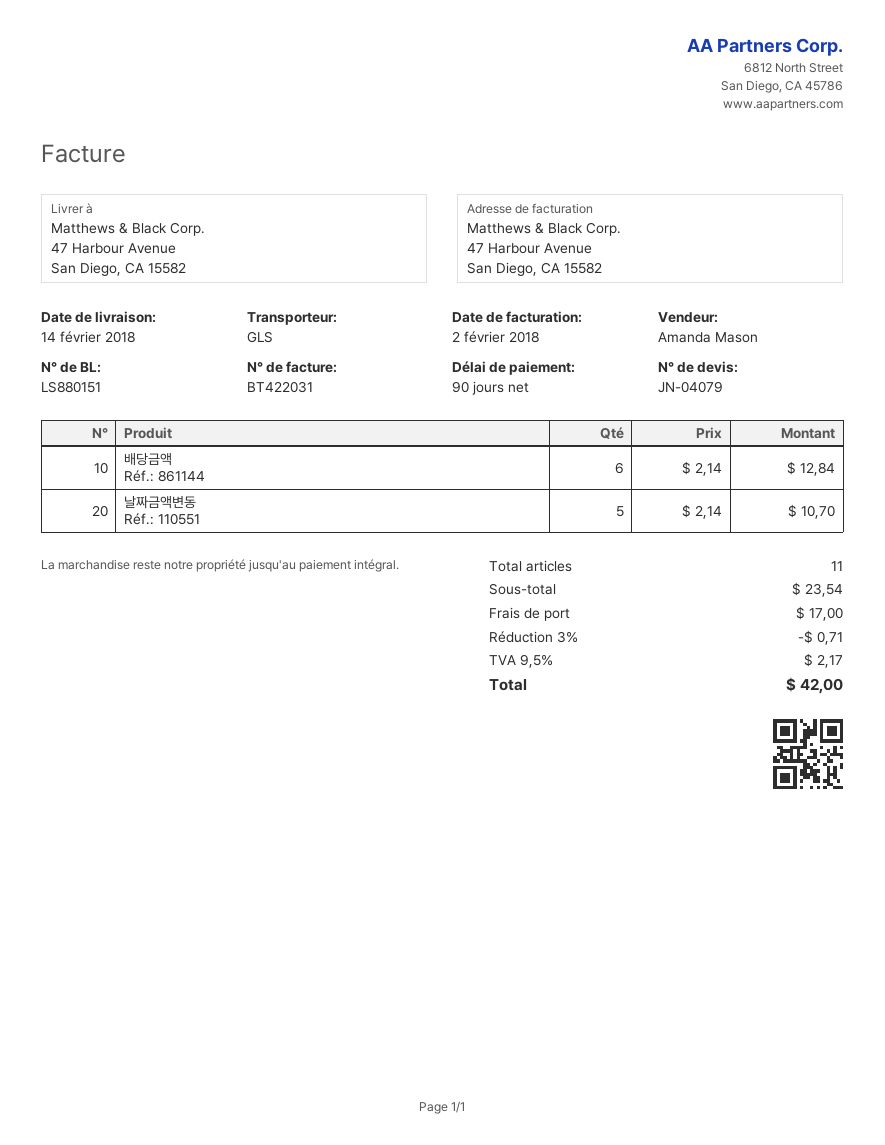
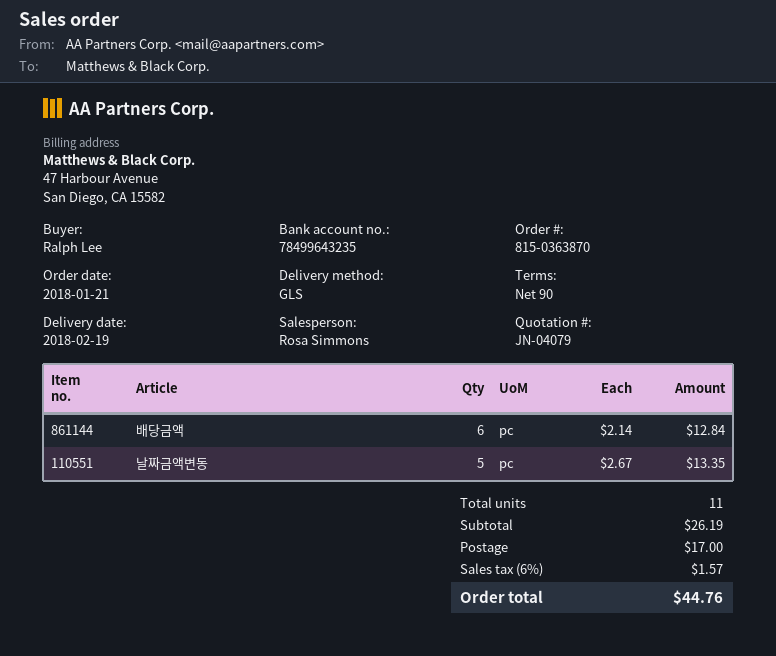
delivery date: 2018-02-14 -> 2018-02-19
sales rep: Amanda Mason -> Rosa Simmons
날짜금액변동: 5 x 2.14 = 10.70 -> 5 x 2.67 = 13.35
subtotal: 23.54 -> 26.19
discount: 3% = 0.71 -> none
tax: 9.5% = 2.17 -> 6% = 1.57
total: 42.00 -> 44.76

